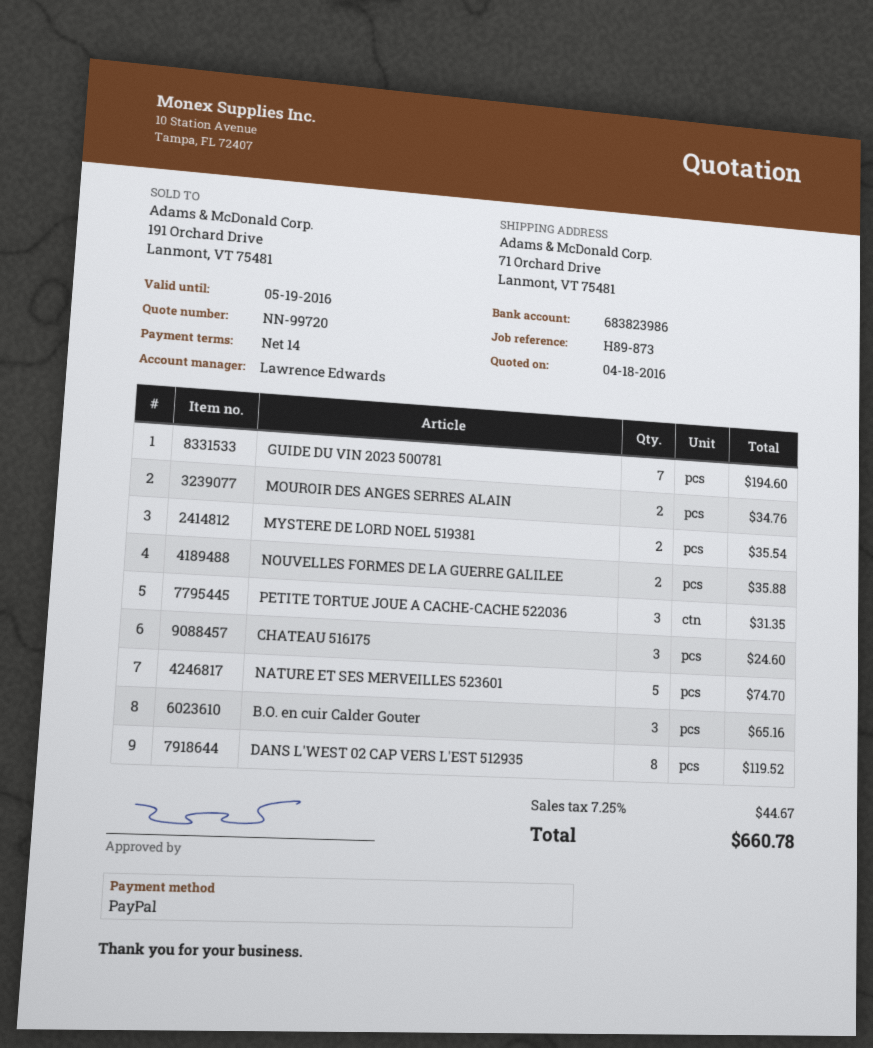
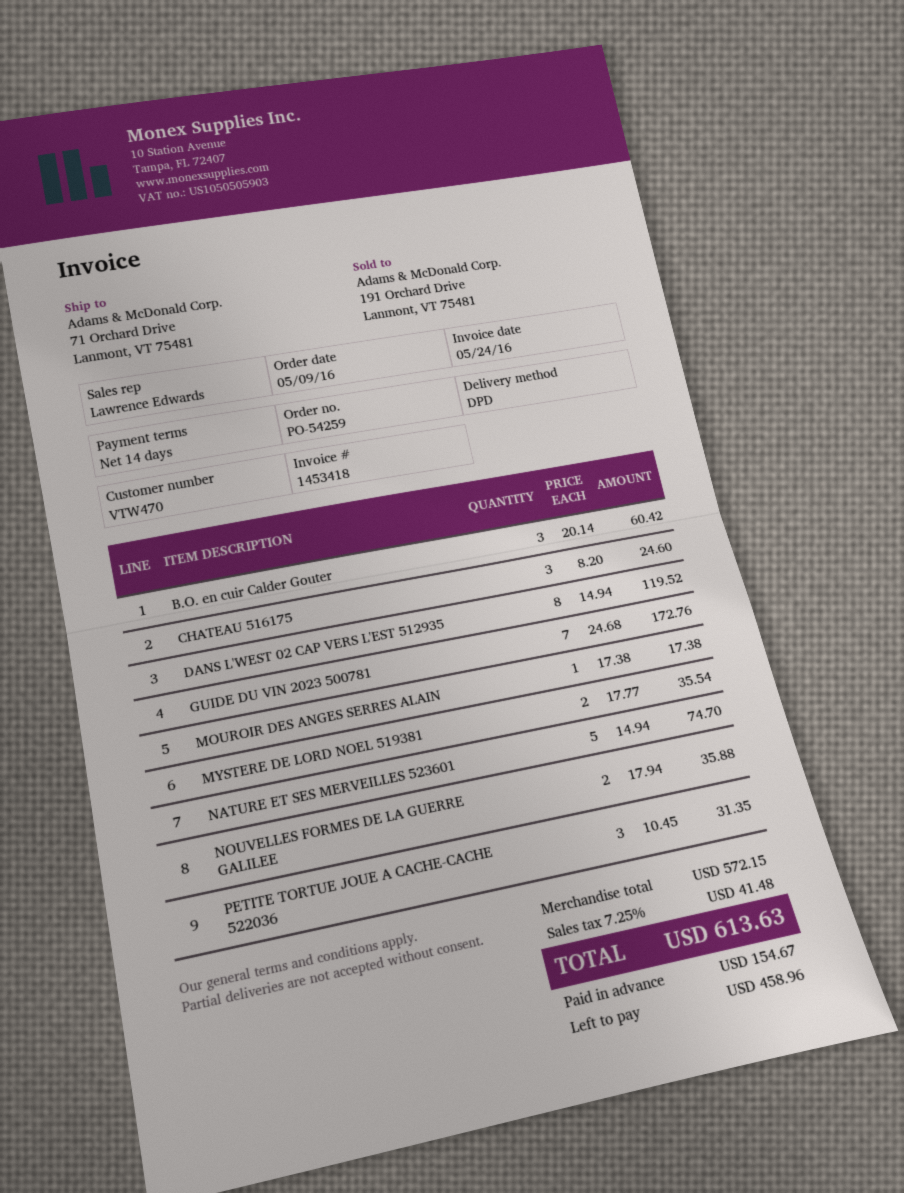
GUIDE DU VIN 2023 500781: 7 for 194.60 -> 7 for 172.76
MOUROIR DES ANGES SERRES ALAIN: 2 for 34.76 -> 1 for 17.38
B.O. en cuir Calder Gouter: 3 for 65.16 -> 3 for 60.42
tax: 7.25% = 44.67 -> 7.25% = 41.48
total: 660.78 -> 613.63

